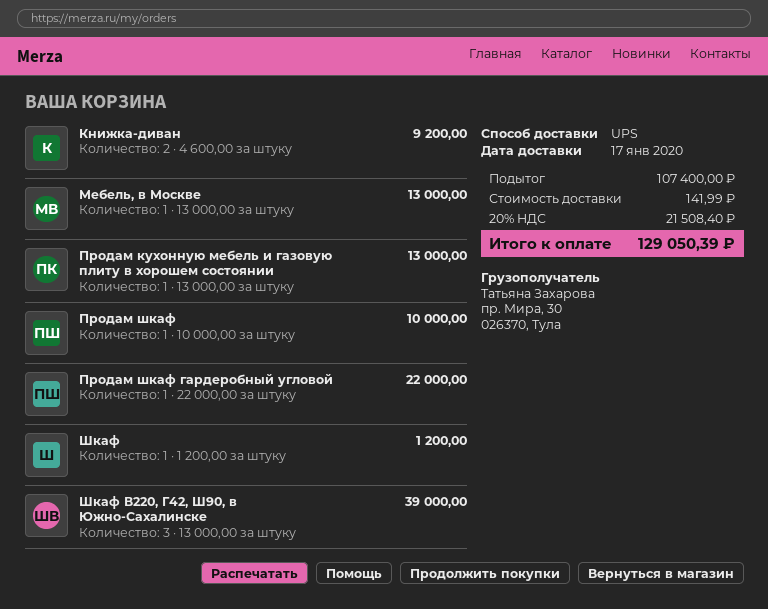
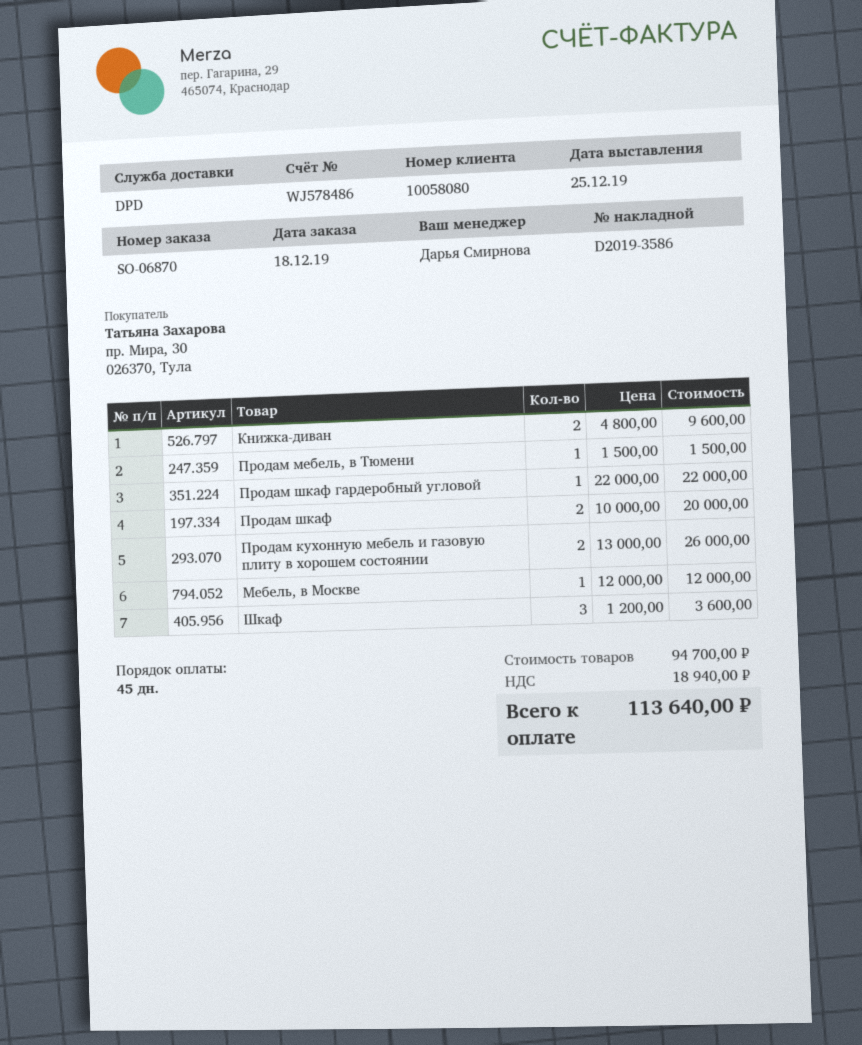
shipping method: UPS -> DPD
Книжка-диван: 2 x 4600.00 = 9200.00 -> 2 x 4800.00 = 9600.00
Мебель, в Москве: 1 x 13000.00 = 13000.00 -> 1 x 12000.00 = 12000.00
Продам кухонную мебель и газовую плиту в хорошем состоянии: 1 x 13000.00 = 13000.00 -> 2 x 13000.00 = 26000.00
Продам шкаф: 1 x 10000.00 = 10000.00 -> 2 x 10000.00 = 20000.00
Шкаф: 1 x 1200.00 = 1200.00 -> 3 x 1200.00 = 3600.00
Шкаф В220, Г42, Ш90, в Южно-Сахалинске: 3 x 13000.00 = 39000.00 -> none
Продам мебель, в Тюмени: none -> 1 x 1500.00 = 1500.00
subtotal: 107400.00 -> 94700.00
shipping: 141.99 -> none
tax: 21508.40 -> 18940.00
total: 129050.39 -> 113640.00

